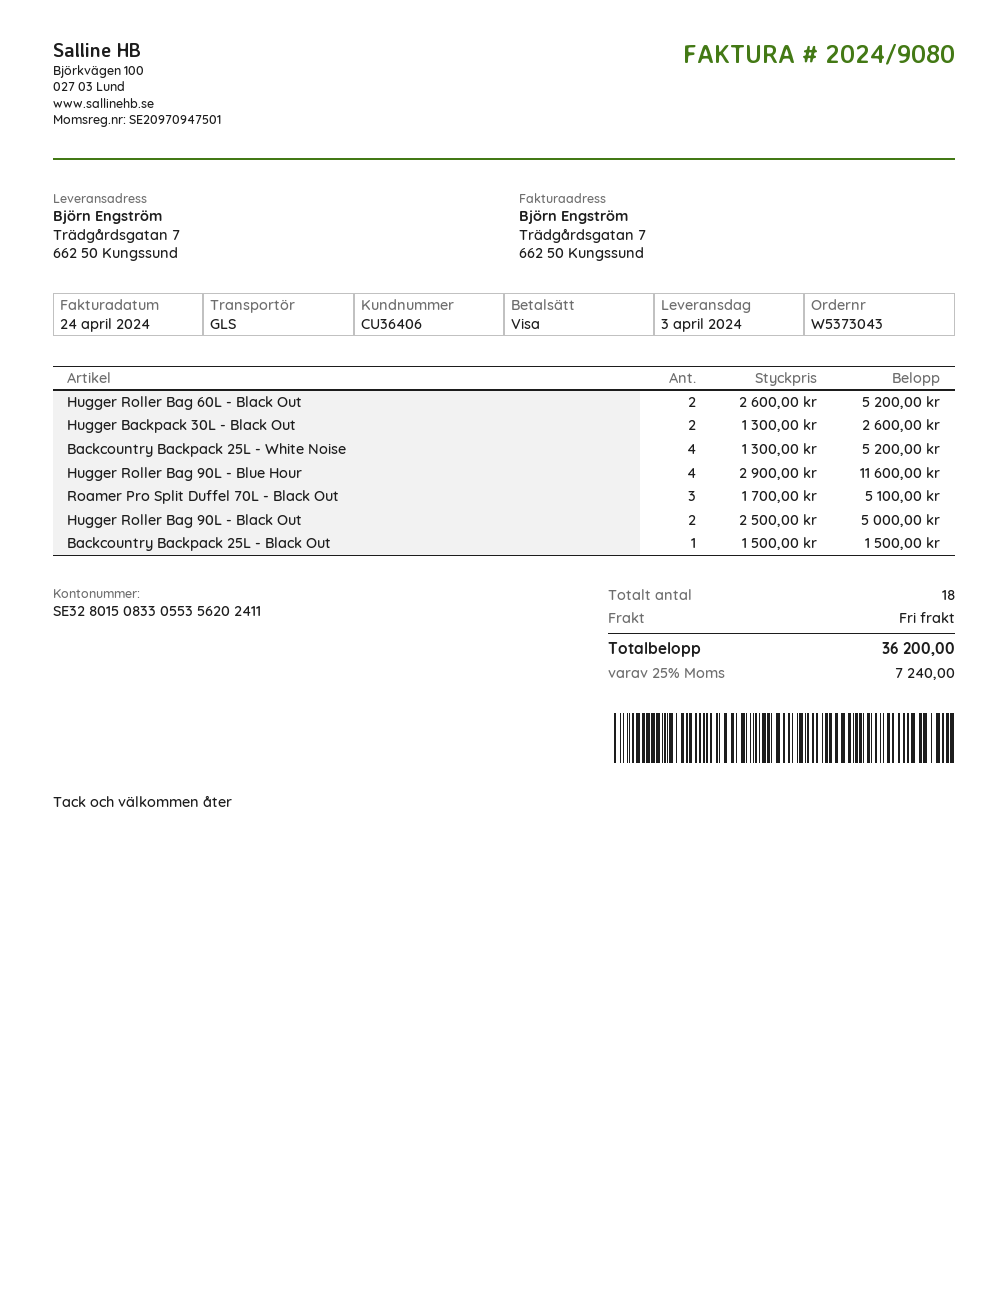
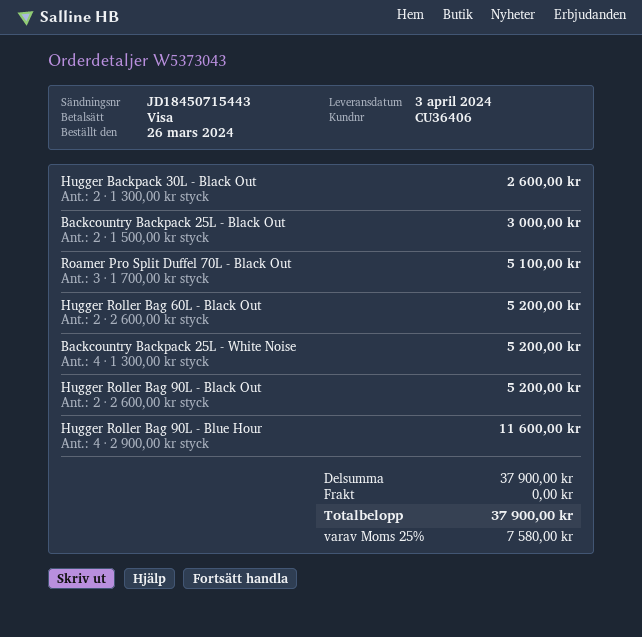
Hugger Roller Bag 90L - Black Out: 2 x 2500.00 = 5000.00 -> 2 x 2600.00 = 5200.00
Backcountry Backpack 25L - Black Out: 1 x 1500.00 = 1500.00 -> 2 x 1500.00 = 3000.00
tax: 25% = 7240.00 -> 25% = 7580.00
total: 36200.00 -> 37900.00

